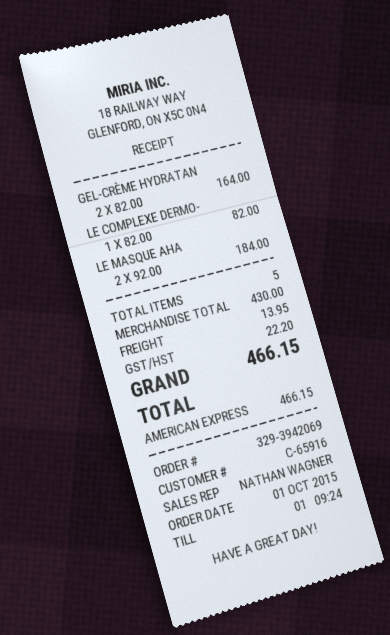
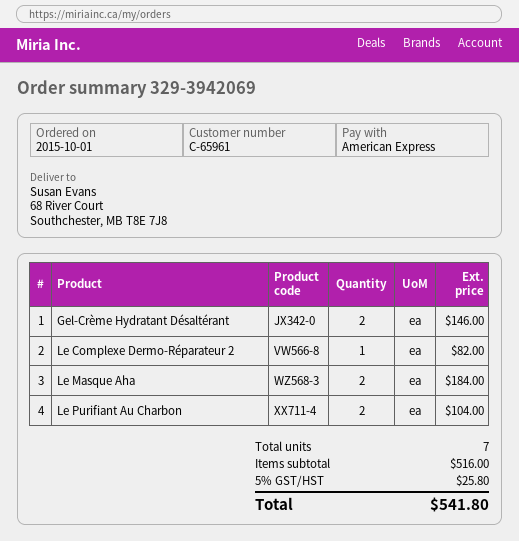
customer number: C-65916 -> C-65961
GEL-CRÈME HYDRATAN: 2 for 164.00 -> 2 for 146.00
Le Purifiant Au Charbon: none -> 2 for 104.00
total quantity: 5 -> 7
subtotal: 430.00 -> 516.00
shipping: 13.95 -> none
tax: 22.20 -> 25.80
total: 466.15 -> 541.80

